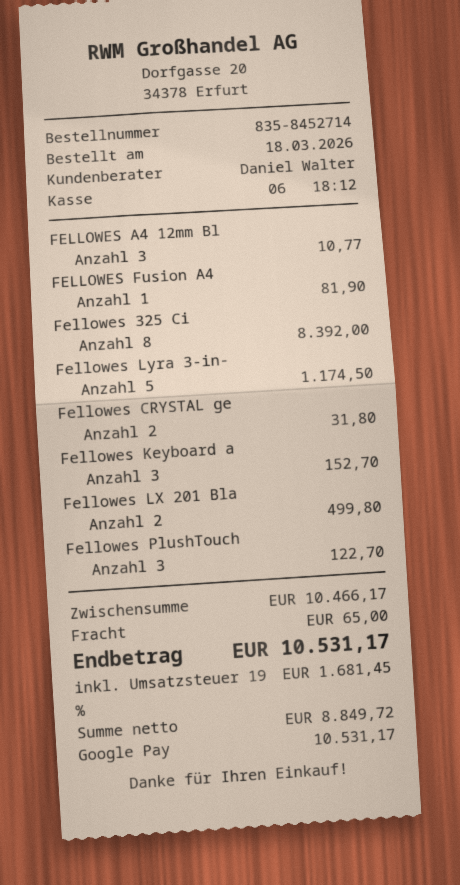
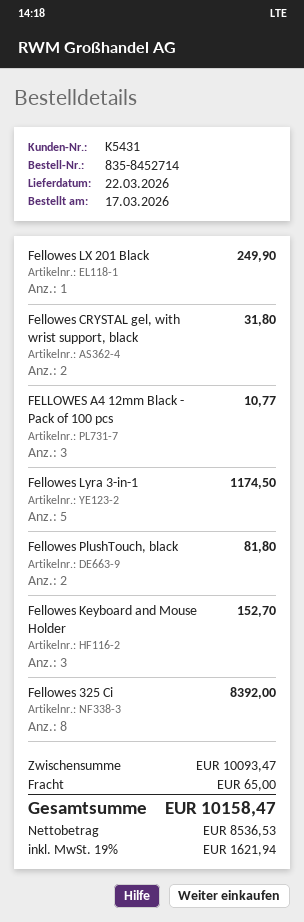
order date: 2026-03-18 -> 2026-03-17
FELLOWES Fusion A4: 1 for 81.90 -> none
Fellowes LX 201 Bla: 2 for 499.80 -> 1 for 249.90
Fellowes PlushTouch: 3 for 122.70 -> 2 for 81.80
subtotal: 10466.17 -> 10093.47
net: 8849.72 -> 8536.53
tax: 19% = 1681.45 -> 19% = 1621.94
total: 10531.17 -> 10158.47

